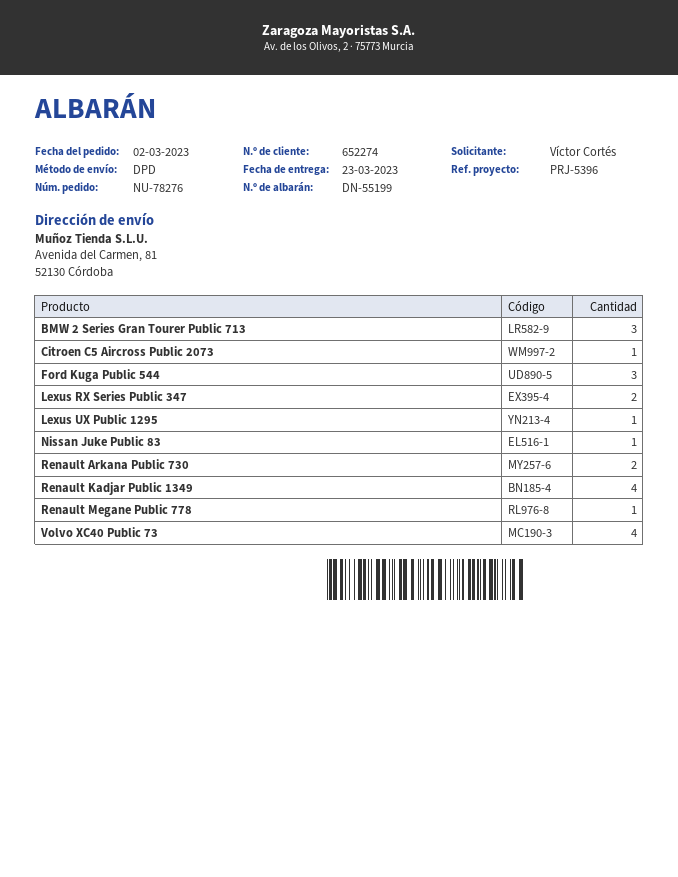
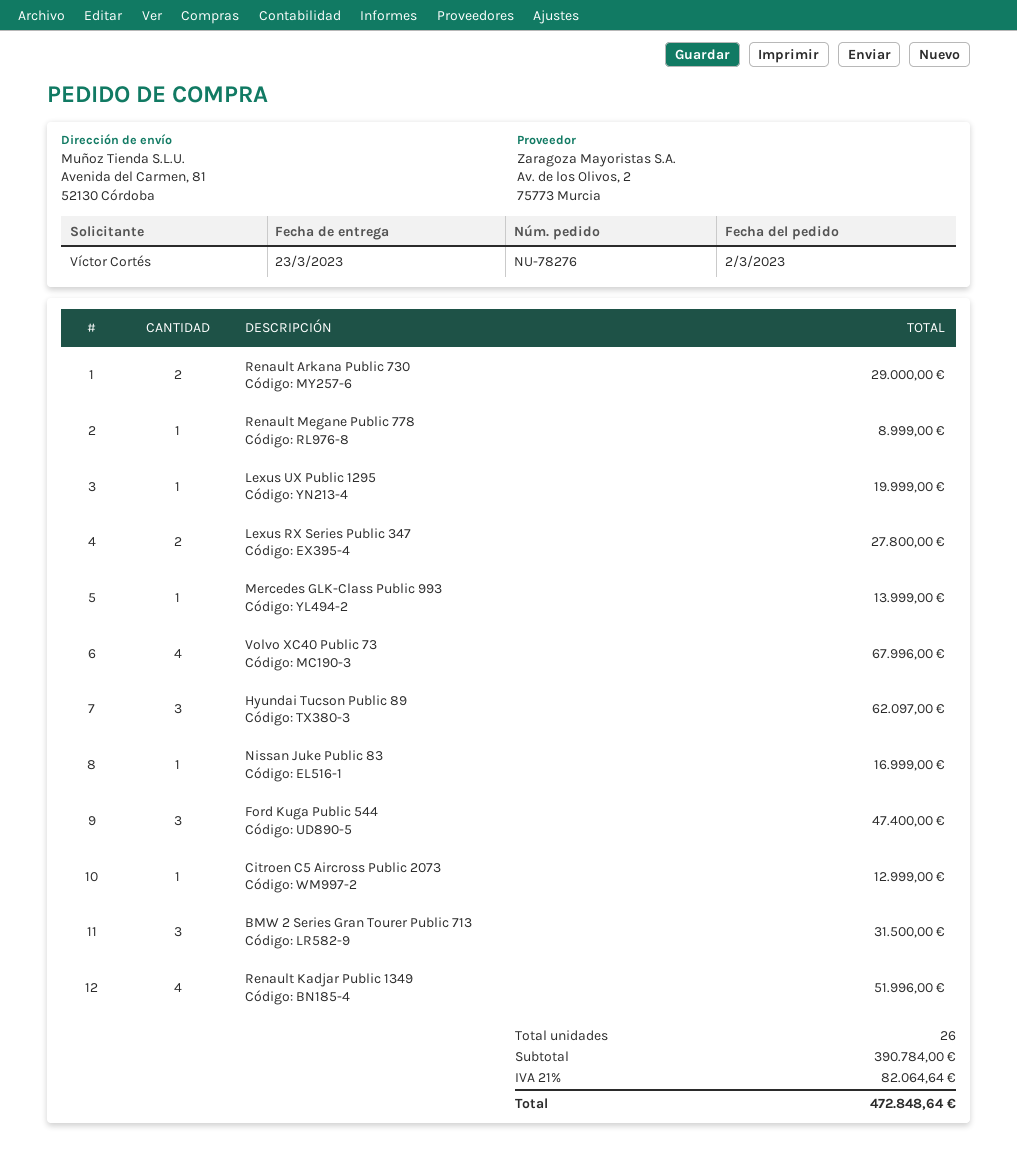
Mercedes GLK-Class Public 993: none -> 1
Hyundai Tucson Public 89: none -> 3

